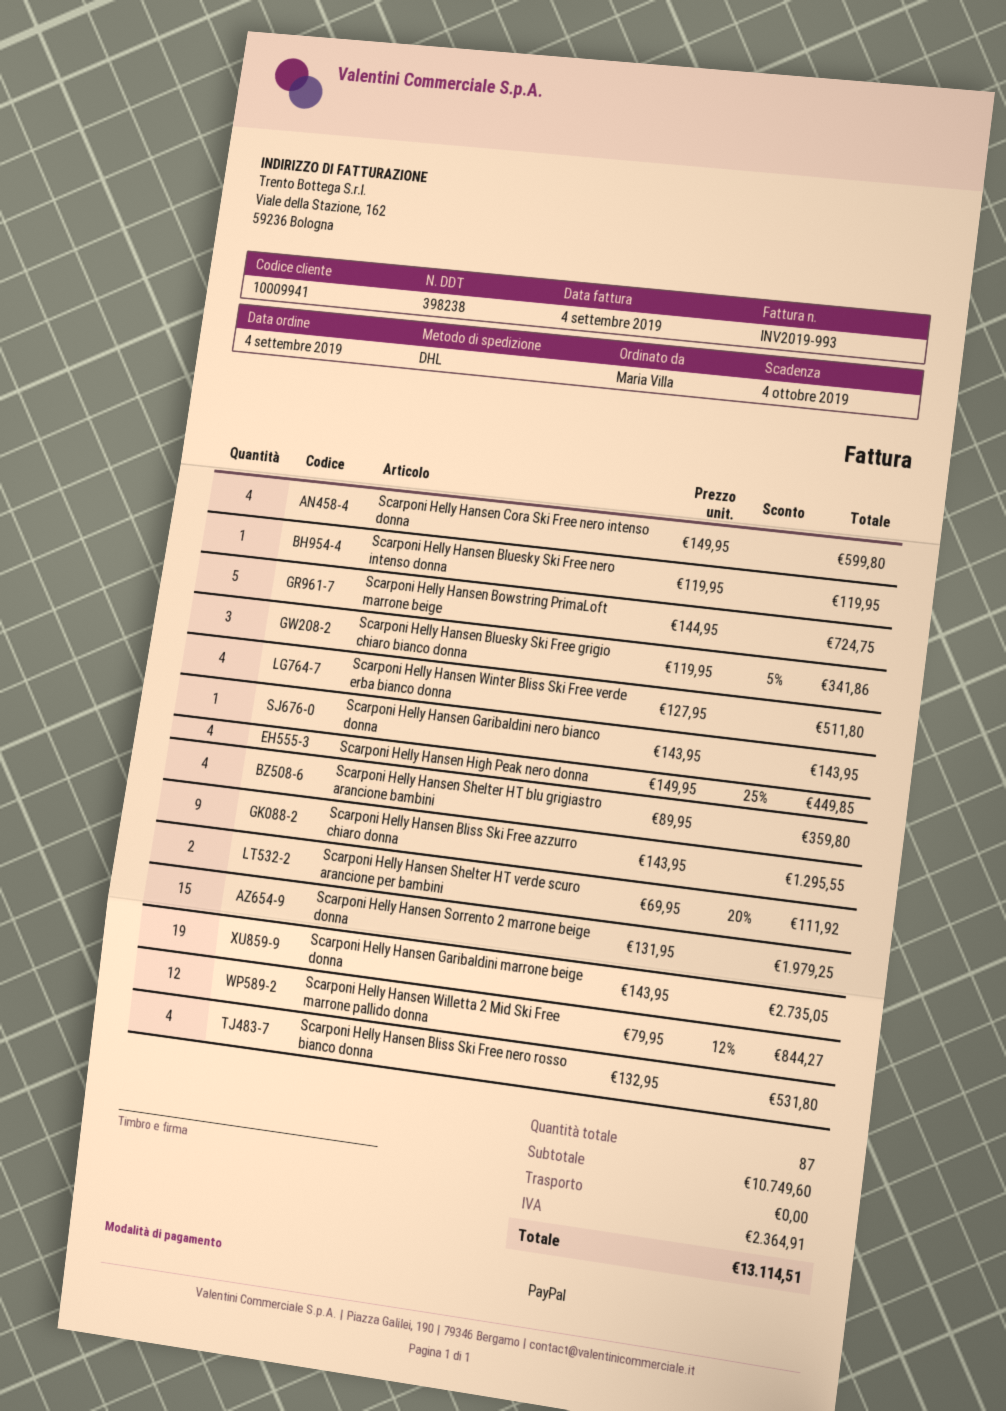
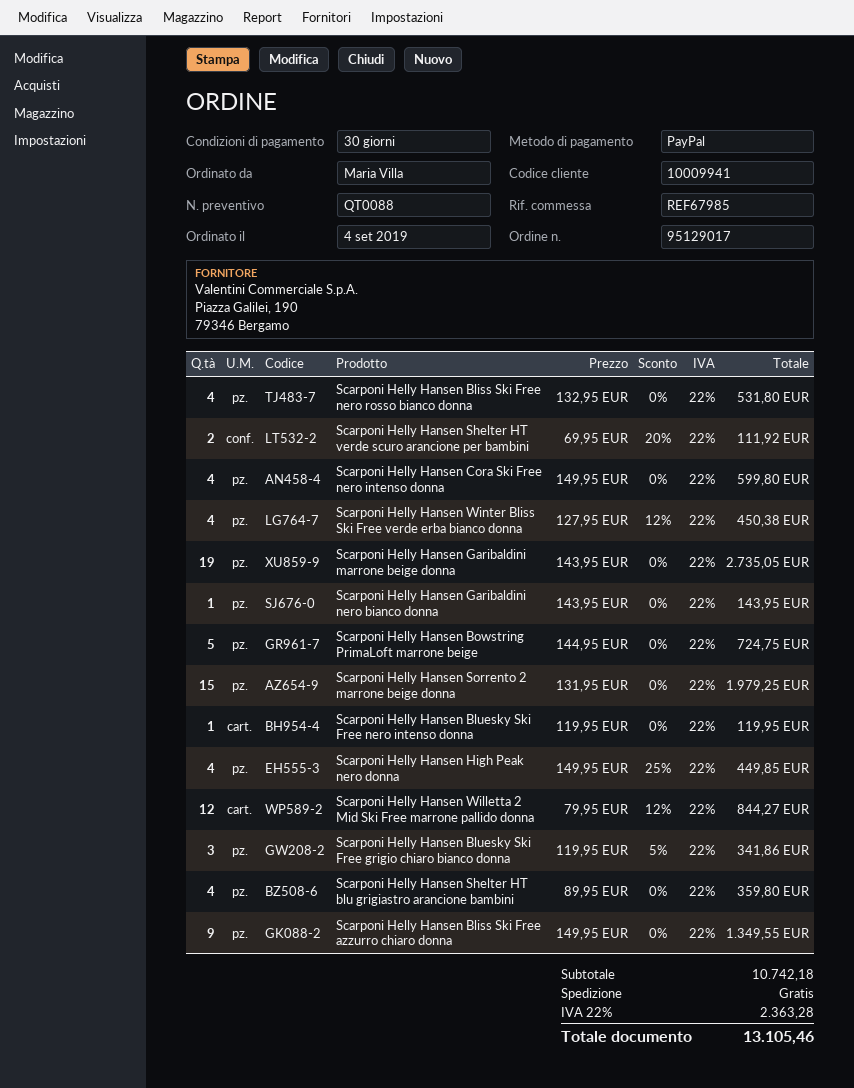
Scarponi Helly Hansen Winter Bliss Ski Free verde erba bianco donna: 4 x 127.95 = 511.80 -> 4 x 127.95 - 12% = 450.38
Scarponi Helly Hansen Bliss Ski Free azzurro chiaro donna: 9 x 143.95 = 1295.55 -> 9 x 149.95 = 1349.55
subtotal: 10749.60 -> 10742.18
tax: 2364.91 -> 2363.28
total: 13114.51 -> 13105.46

